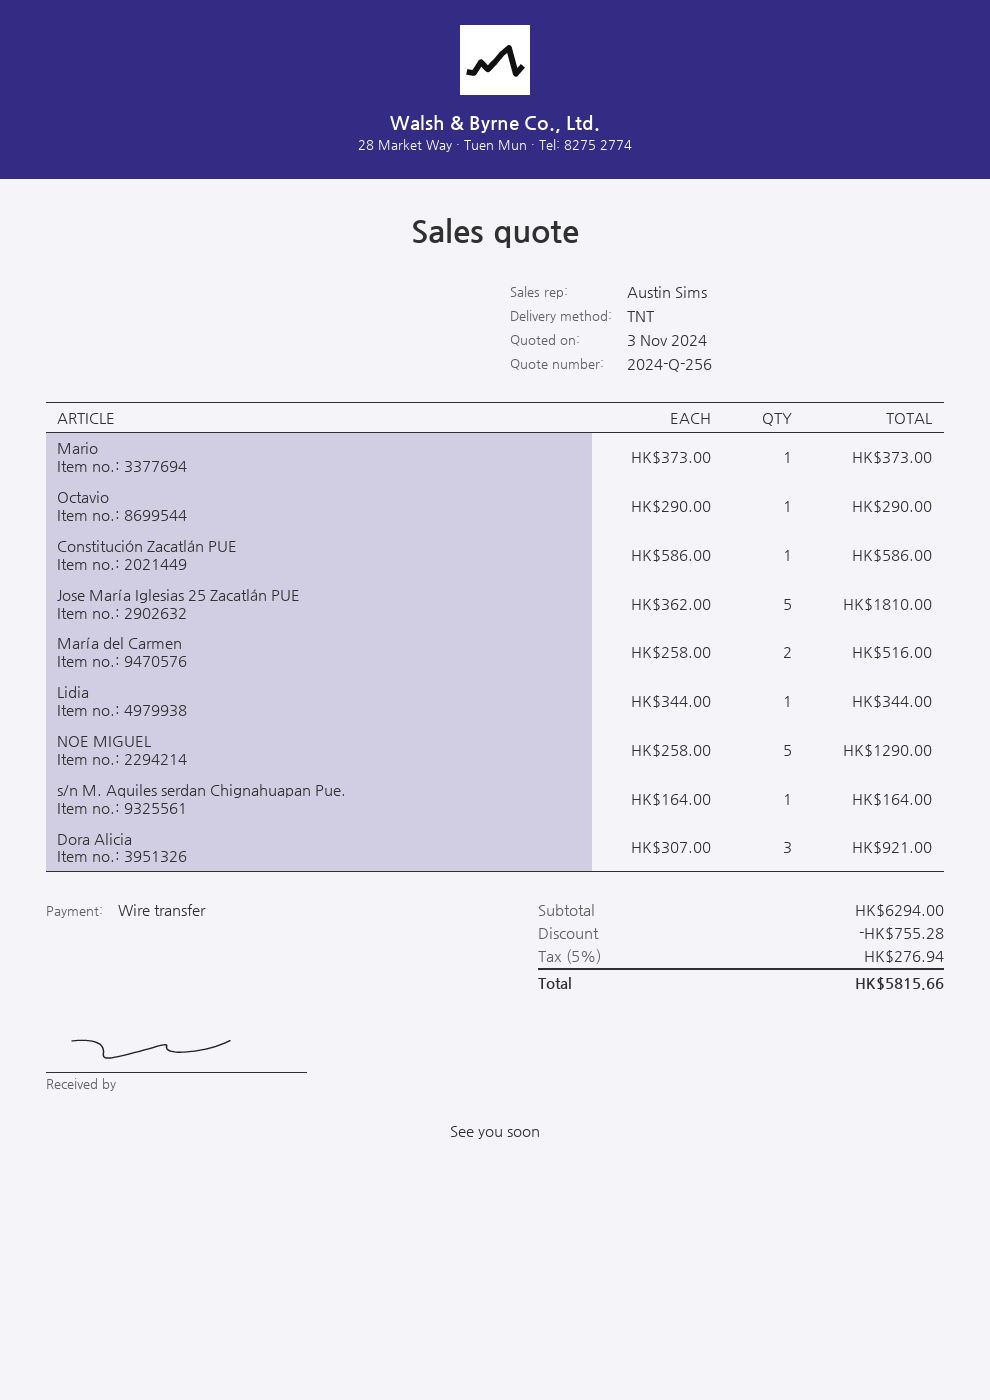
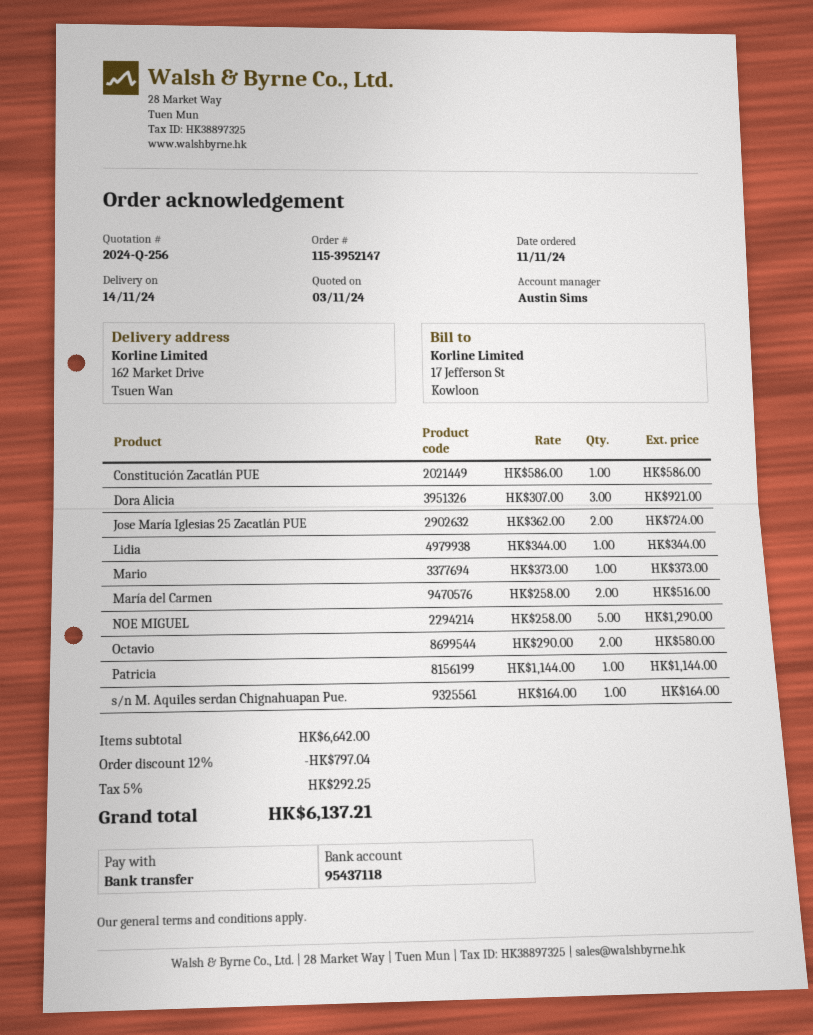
Octavio: 1 x 290.00 = 290.00 -> 2 x 290.00 = 580.00
Jose María Iglesias 25 Zacatlán PUE: 5 x 362.00 = 1810.00 -> 2 x 362.00 = 724.00
Patricia: none -> 1 x 1144.00 = 1144.00
subtotal: 6294.00 -> 6642.00
discount: 755.28 -> 797.04
tax: 5% = 276.94 -> 5% = 292.25
total: 5815.66 -> 6137.21

